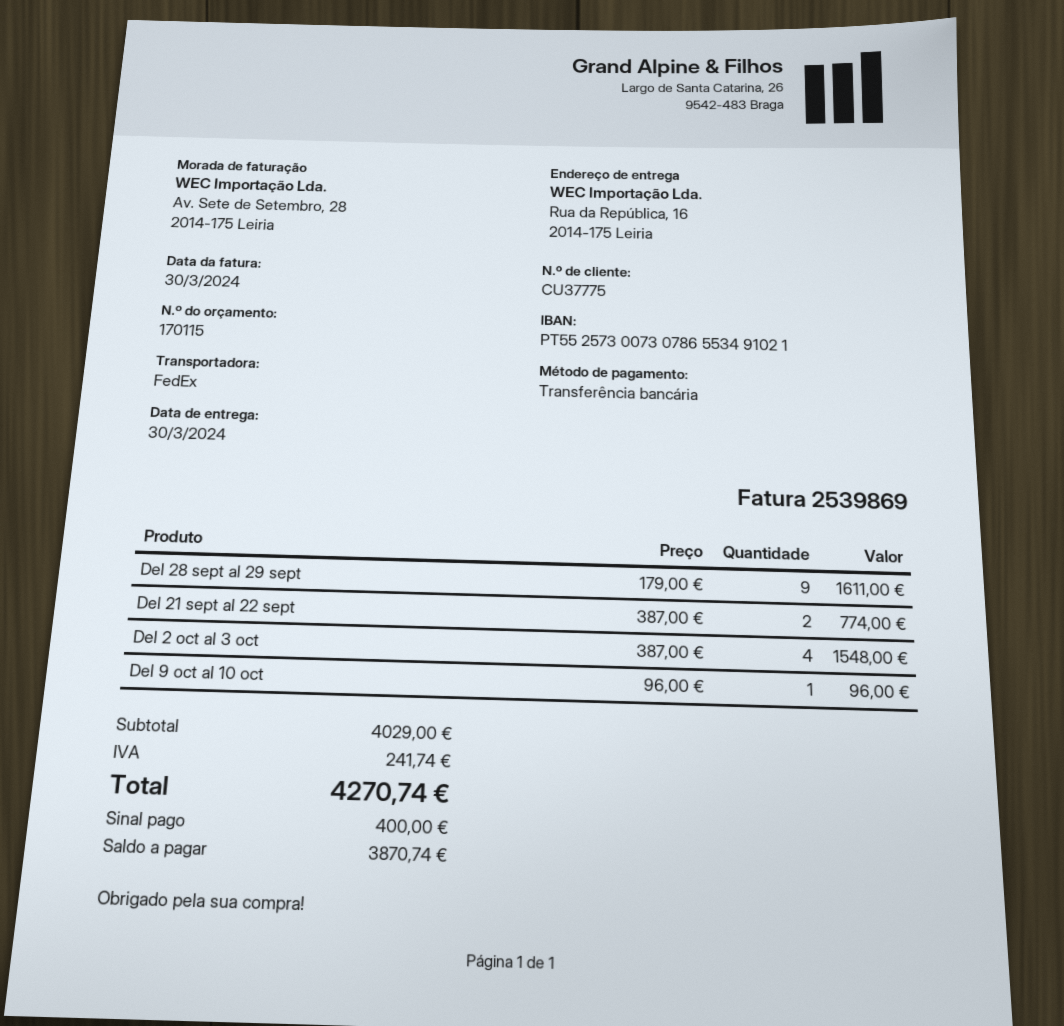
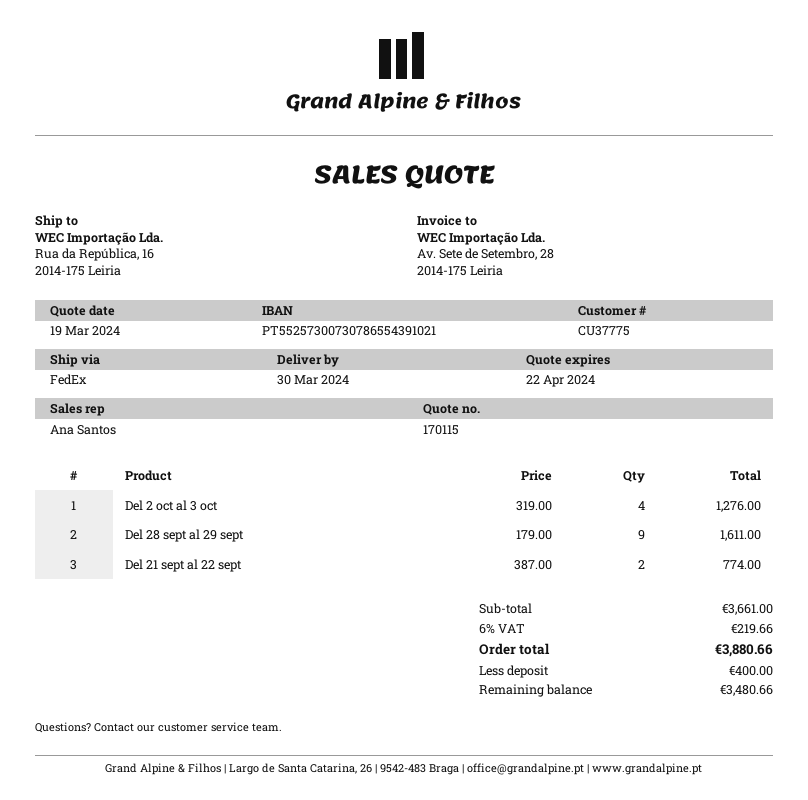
bank account: PT55257300730786553491021 -> PT55257300730786554391021
Del 2 oct al 3 oct: 4 x 387.00 = 1548.00 -> 4 x 319.00 = 1276.00
Del 9 oct al 10 oct: 1 x 96.00 = 96.00 -> none
subtotal: 4029.00 -> 3661.00
tax: 241.74 -> 219.66
total: 4270.74 -> 3880.66
balance: 3870.74 -> 3480.66

